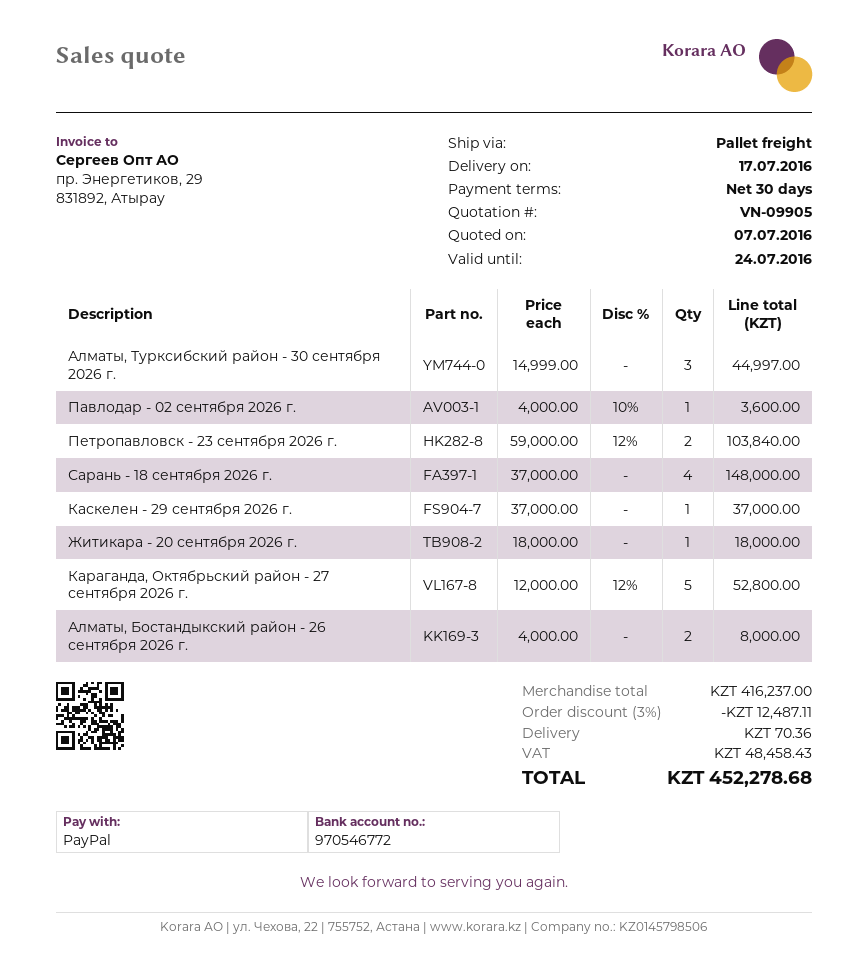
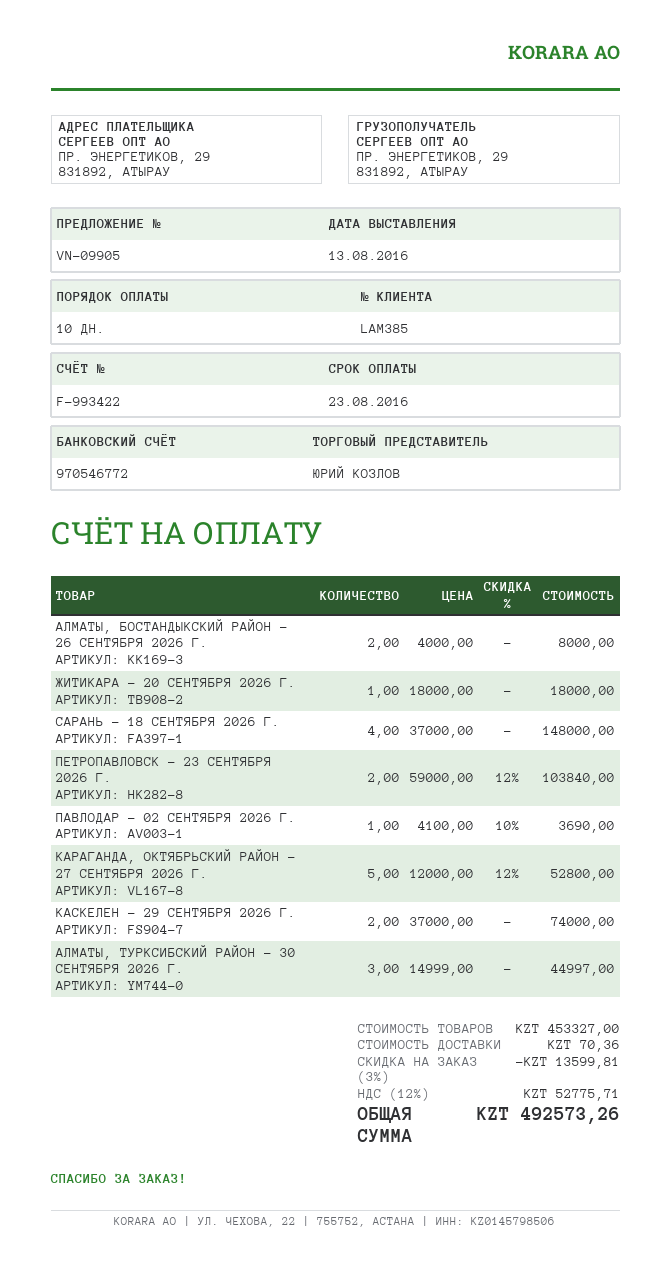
payment terms: 30 days -> 10 days
Павлодар - 02 сентября 2026 г.: 1 x 4000.00 - 10% = 3600.00 -> 1 x 4100.00 - 10% = 3690.00
Каскелен - 29 сентября 2026 г.: 1 x 37000.00 = 37000.00 -> 2 x 37000.00 = 74000.00
subtotal: 416237.00 -> 453327.00
discount: 3% = 12487.11 -> 3% = 13599.81
tax: 48458.43 -> 52775.71
total: 452278.68 -> 492573.26

